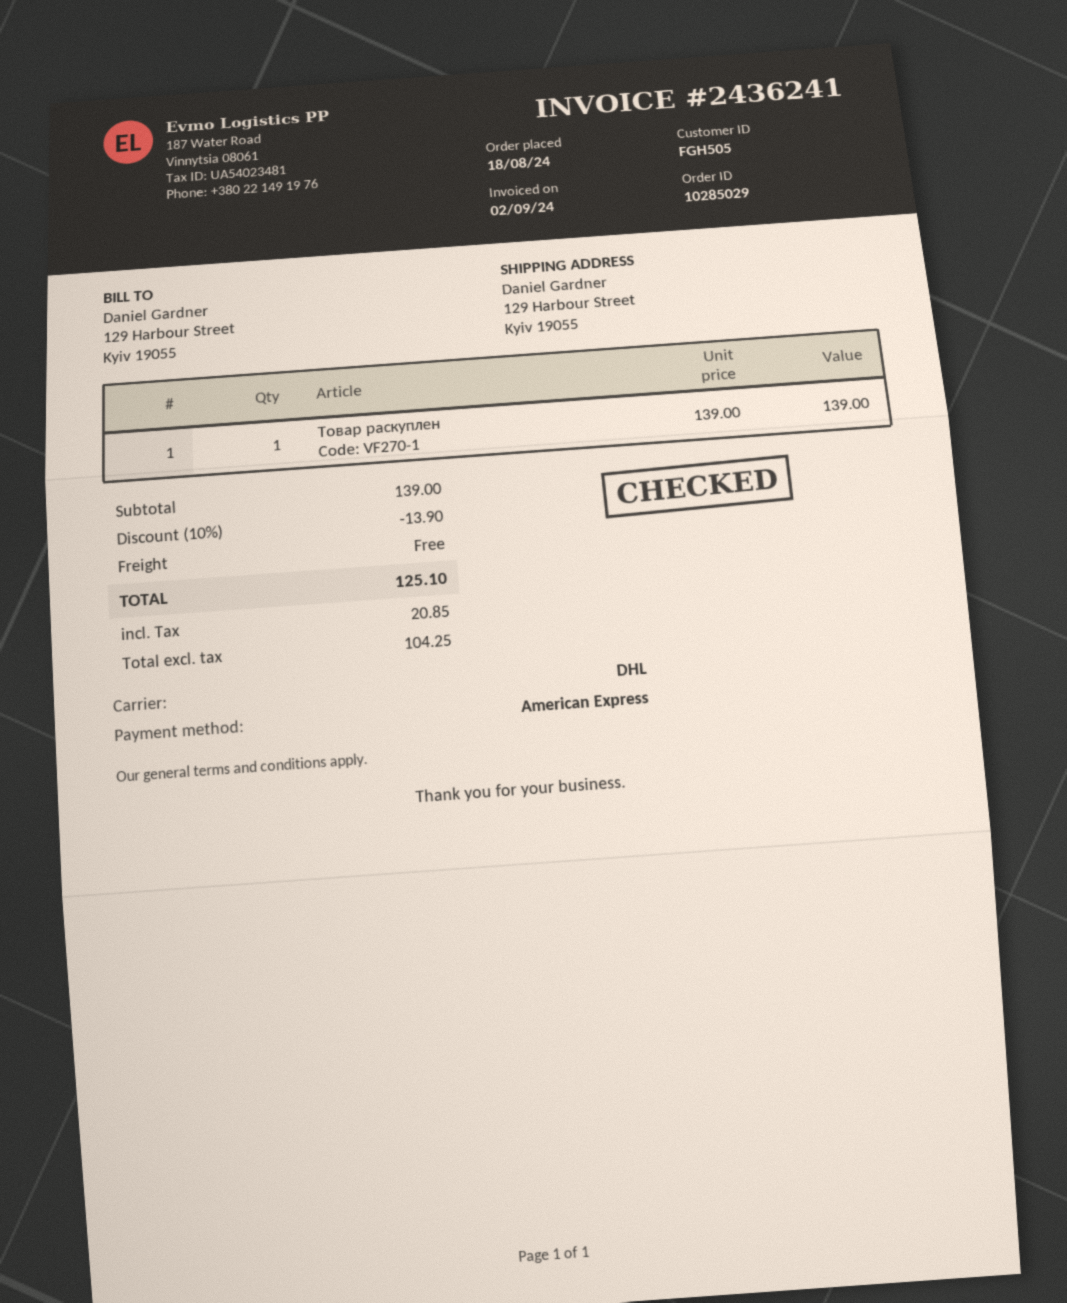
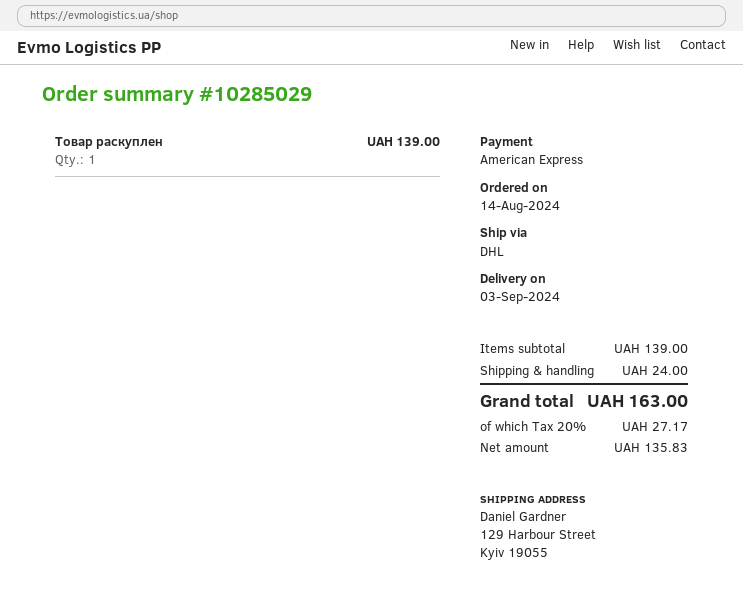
order date: 2024-08-18 -> 2024-08-14
discount: 10% = 13.90 -> none
shipping: 0.00 -> 24.00
net: 104.25 -> 135.83
tax: 20.85 -> 27.17
total: 125.10 -> 163.00

